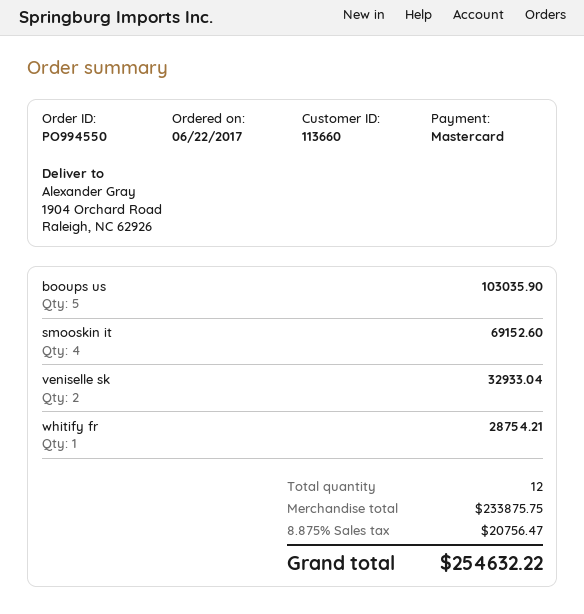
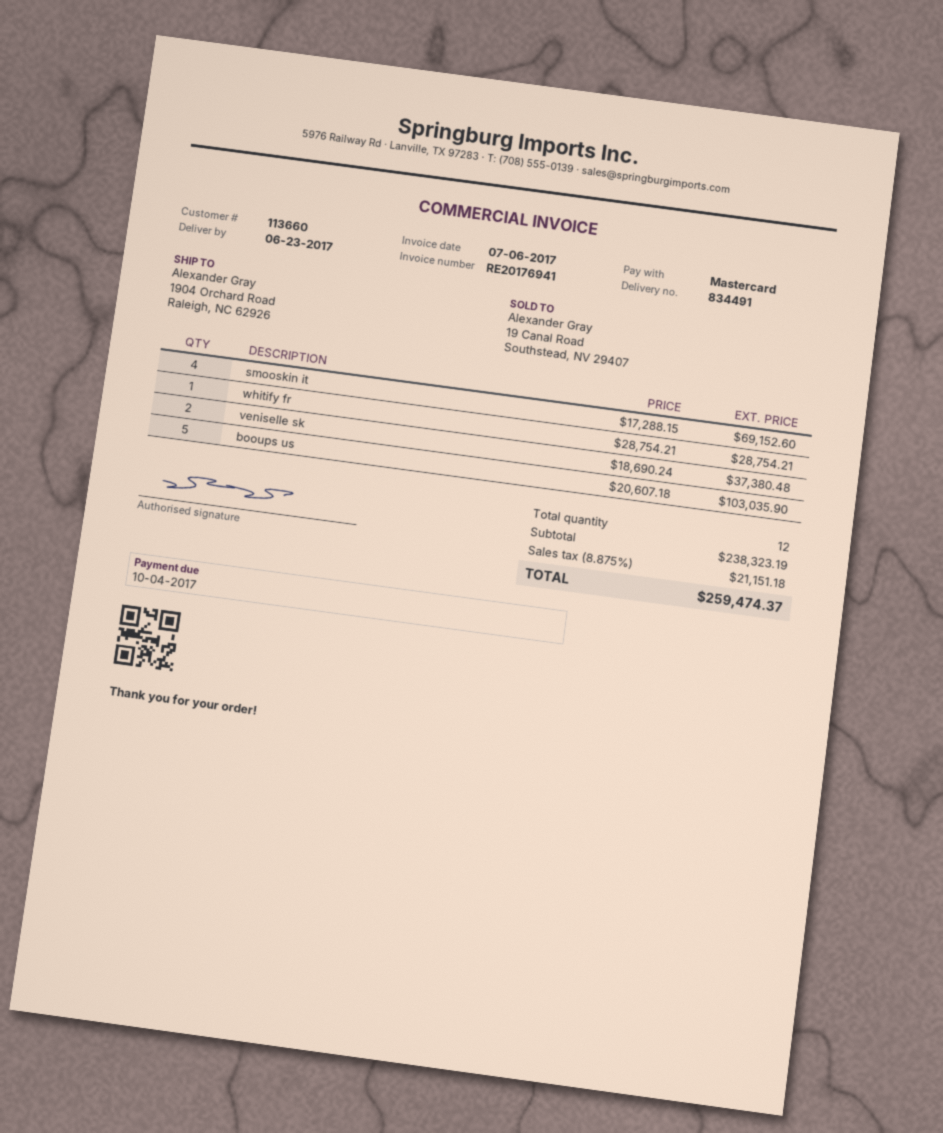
veniselle sk: 2 for 32933.04 -> 2 for 37380.48
subtotal: 233875.75 -> 238323.19
tax: 8.875% = 20756.47 -> 8.875% = 21151.18
total: 254632.22 -> 259474.37

